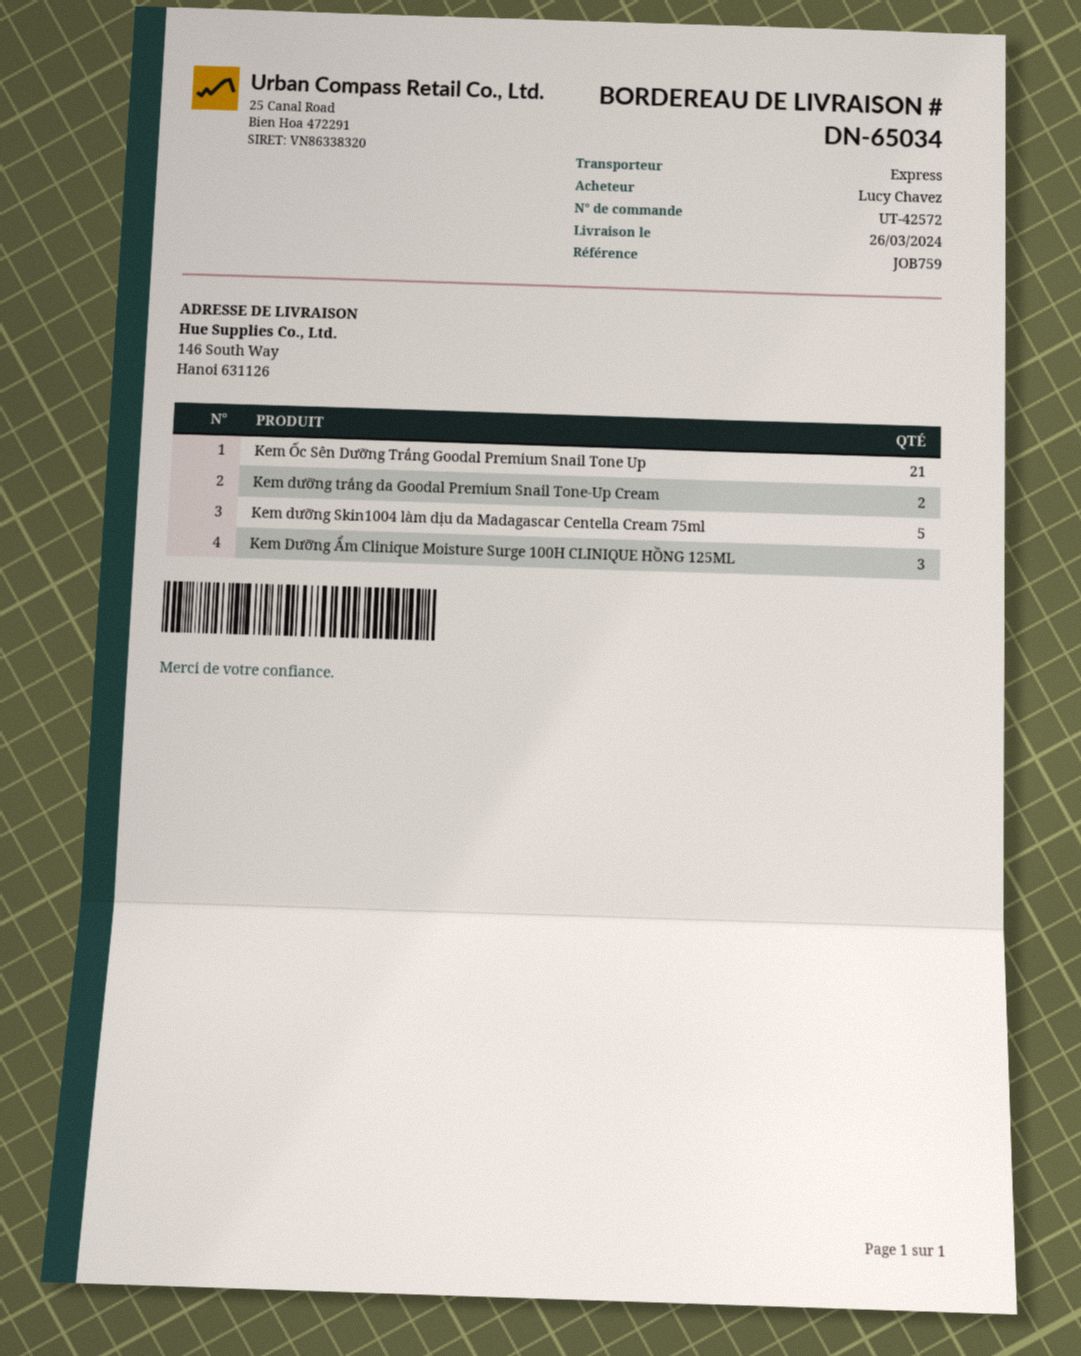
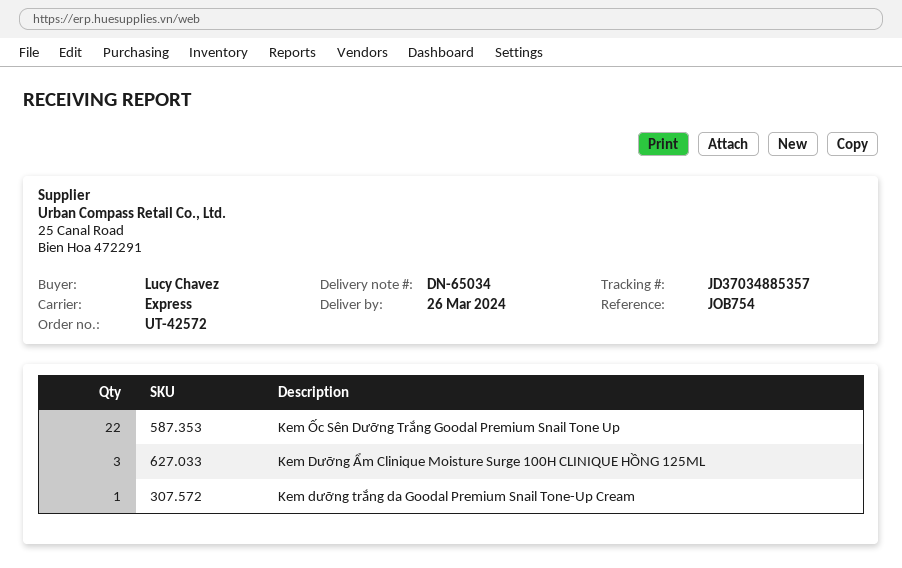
reference: JOB759 -> JOB754
Kem Ốc Sên Dưỡng Trắng Goodal Premium Snail Tone Up: 21 -> 22
Kem dưỡng trắng da Goodal Premium Snail Tone-Up Cream: 2 -> 1
Kem dưỡng Skin1004 làm dịu da Madagascar Centella Cream 75ml: 5 -> none

